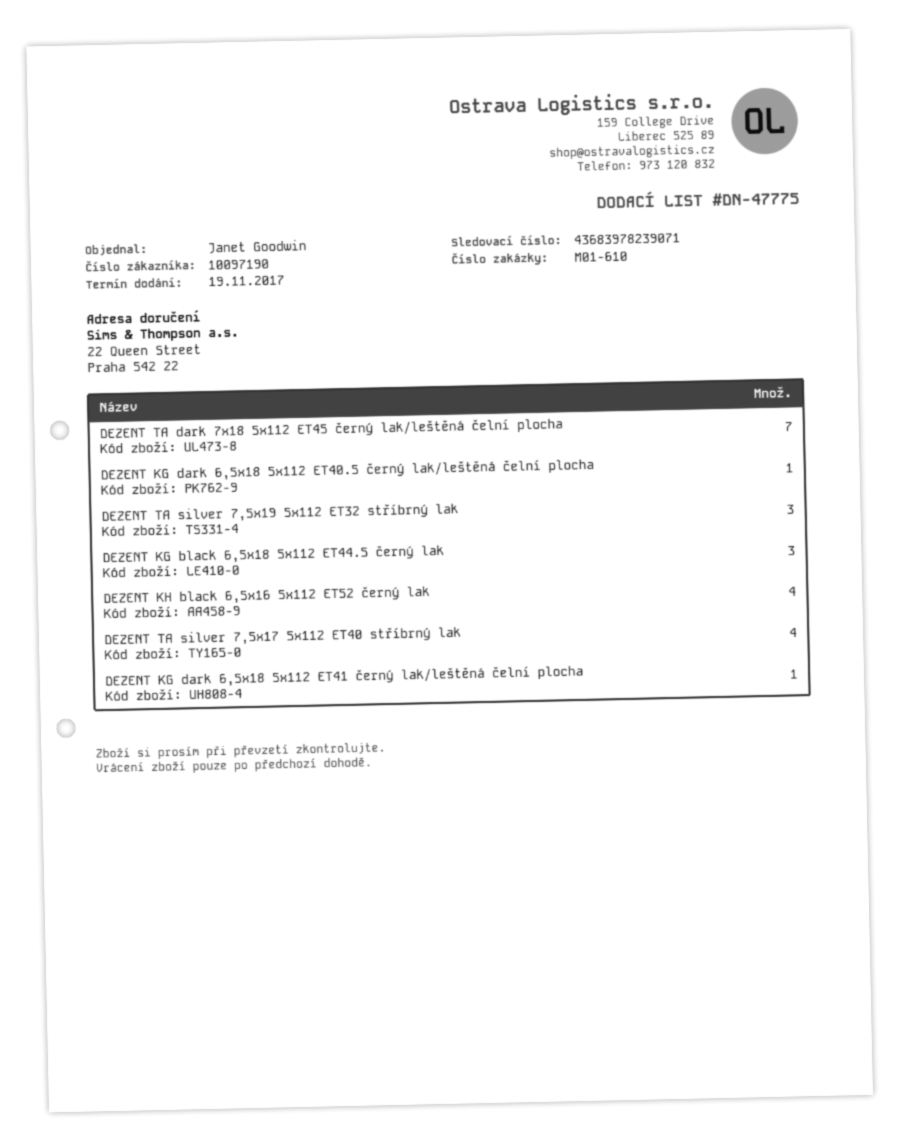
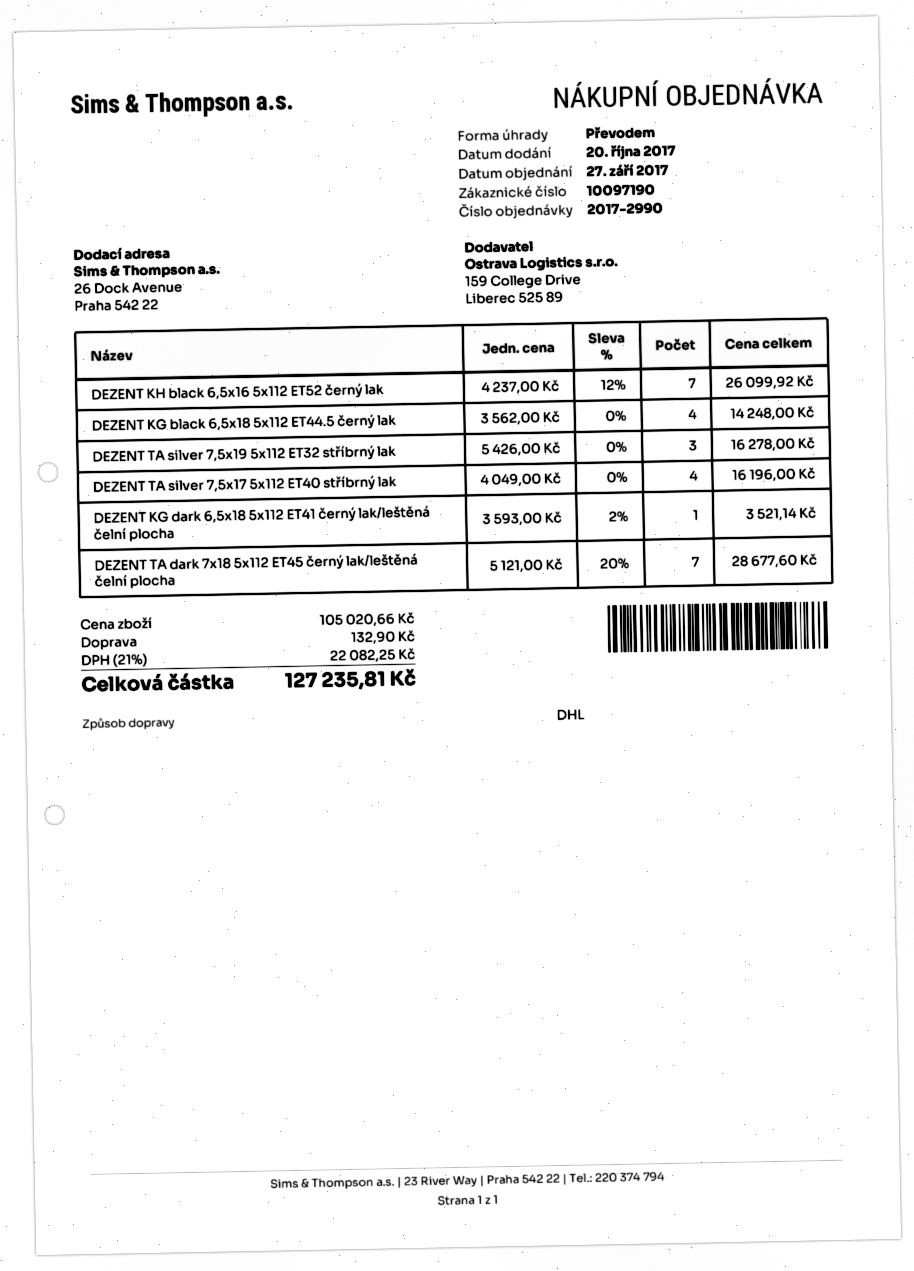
delivery date: 2017-11-19 -> 2017-10-20
ship to: 22 Queen Street, Praha 542 22 -> 26 Dock Avenue, Praha 542 22
DEZENT KG dark 6,5x18 5x112 ET40.5 černý lak/leštěná čelní plocha: 1 -> none
DEZENT KG black 6,5x18 5x112 ET44.5 černý lak: 3 -> 4
DEZENT KH black 6,5x16 5x112 ET52 černý lak: 4 -> 7

